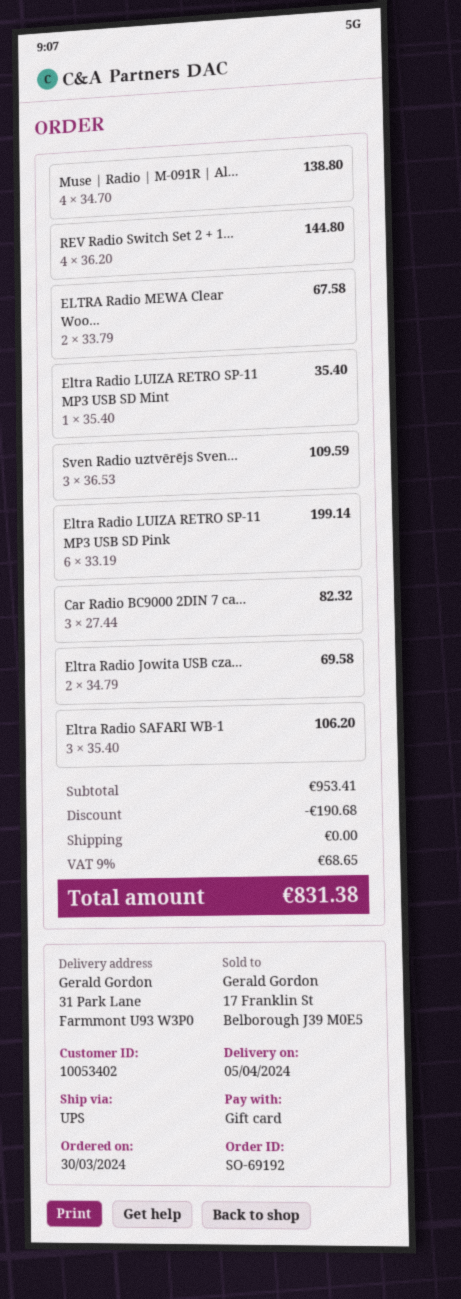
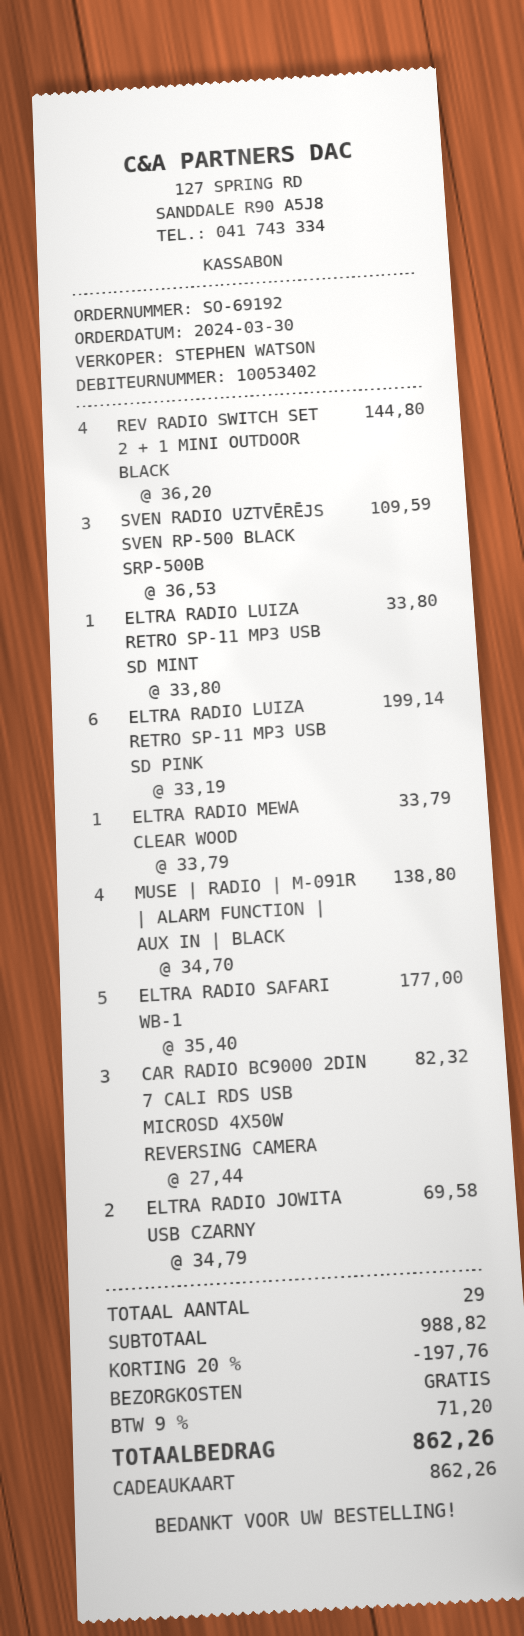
ELTRA Radio MEWA Clear Woo...: 2 x 33.79 = 67.58 -> 1 x 33.79 = 33.79
Eltra Radio LUIZA RETRO SP-11 MP3 USB SD Mint: 1 x 35.40 = 35.40 -> 1 x 33.80 = 33.80
Eltra Radio SAFARI WB-1: 3 x 35.40 = 106.20 -> 5 x 35.40 = 177.00
subtotal: 953.41 -> 988.82
discount: 190.68 -> 197.76
tax: 9% = 68.65 -> 9% = 71.20
total: 831.38 -> 862.26

